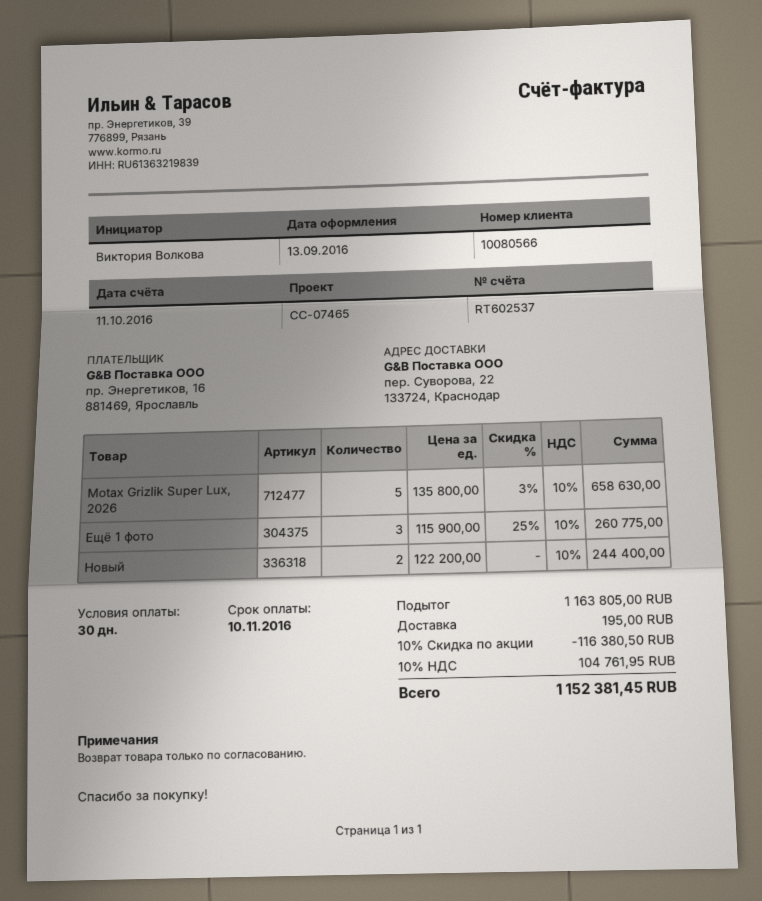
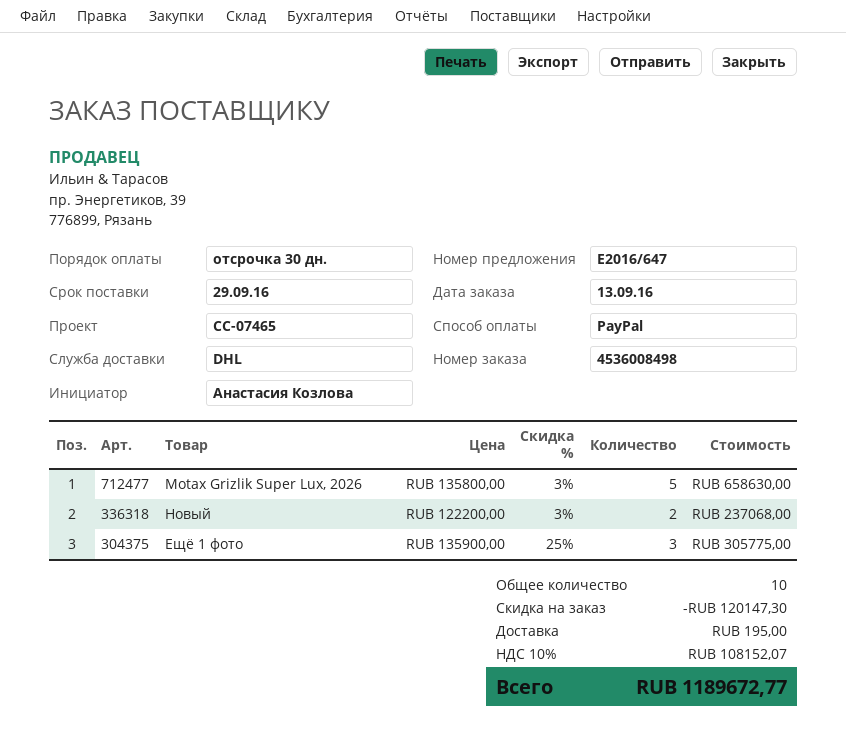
ordered by: Виктория Волкова -> Анастасия Козлова
Ещё 1 фото: 3 x 115900.00 - 25% = 260775.00 -> 3 x 135900.00 - 25% = 305775.00
Новый: 2 x 122200.00 = 244400.00 -> 2 x 122200.00 - 3% = 237068.00
discount: 116380.50 -> 120147.30
tax: 10% = 104761.95 -> 10% = 108152.07
total: 1152381.45 -> 1189672.77

